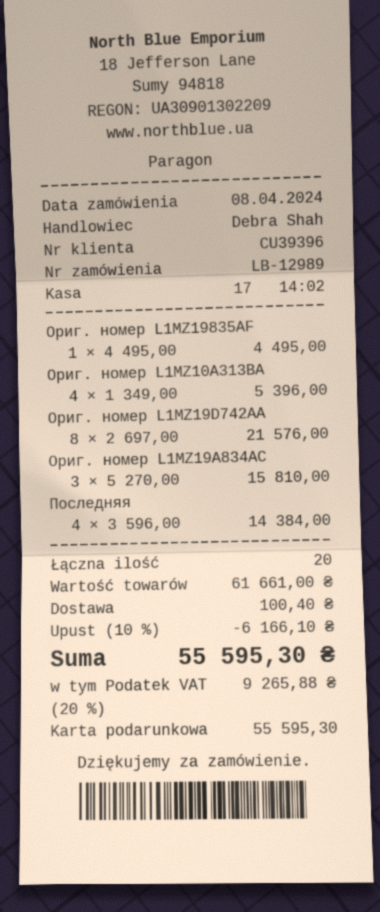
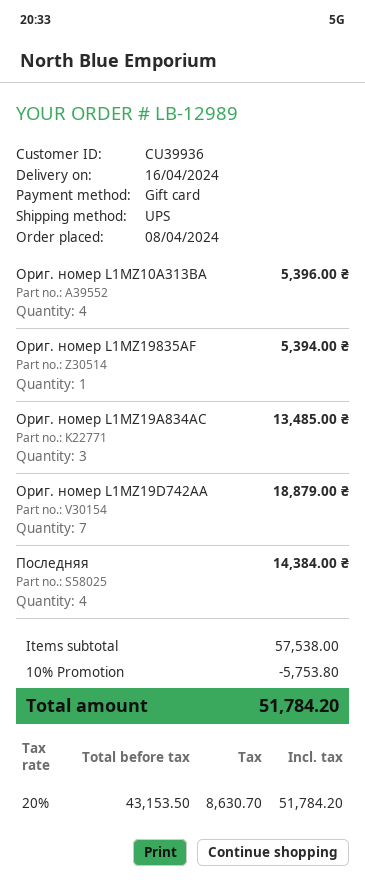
customer number: CU39396 -> CU39936
Ориг. номер L1MZ19835AF: 1 for 4495.00 -> 1 for 5394.00
Ориг. номер L1MZ19D742AA: 8 for 21576.00 -> 7 for 18879.00
Ориг. номер L1MZ19A834AC: 3 for 15810.00 -> 3 for 13485.00
subtotal: 61661.00 -> 57538.00
discount: 10% = 6166.10 -> 10% = 5753.80
shipping: 100.40 -> none
tax: 20% = 9265.88 -> 20% = 8630.70
total: 55595.30 -> 51784.20

